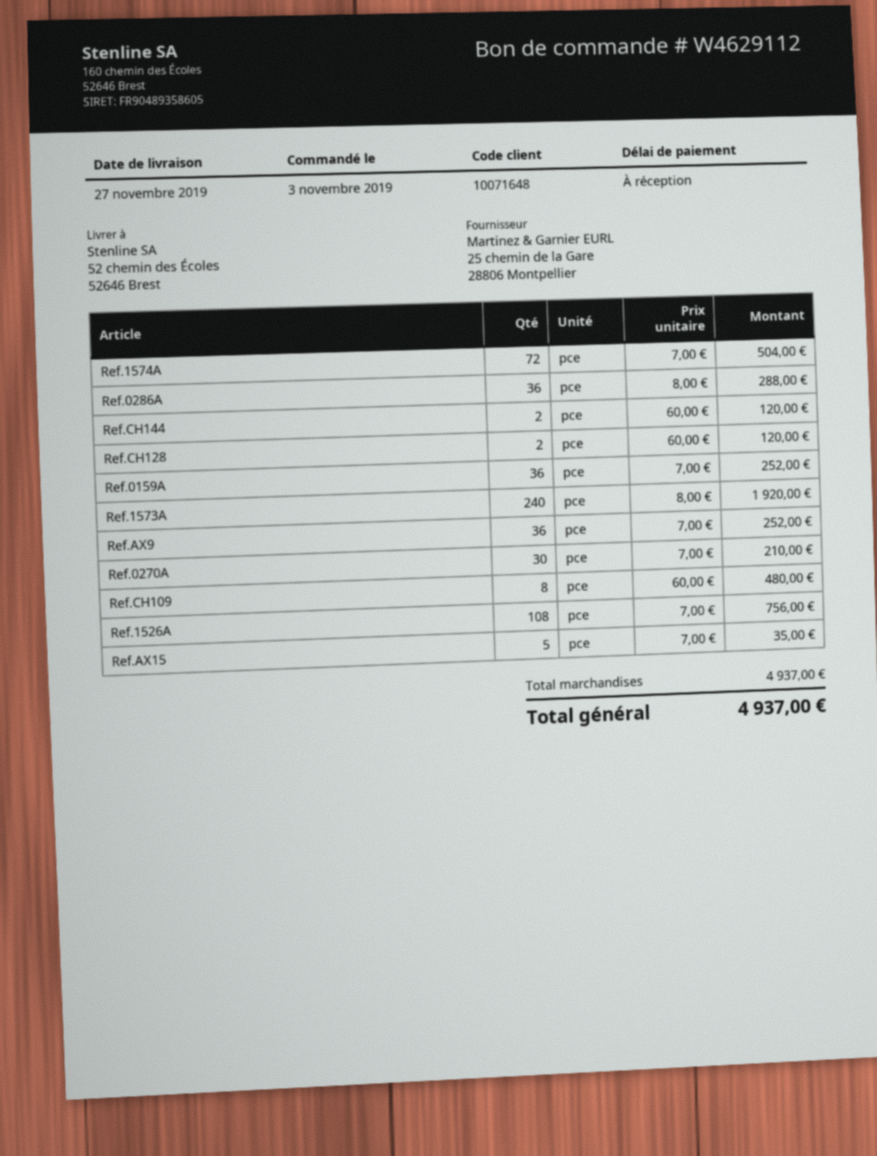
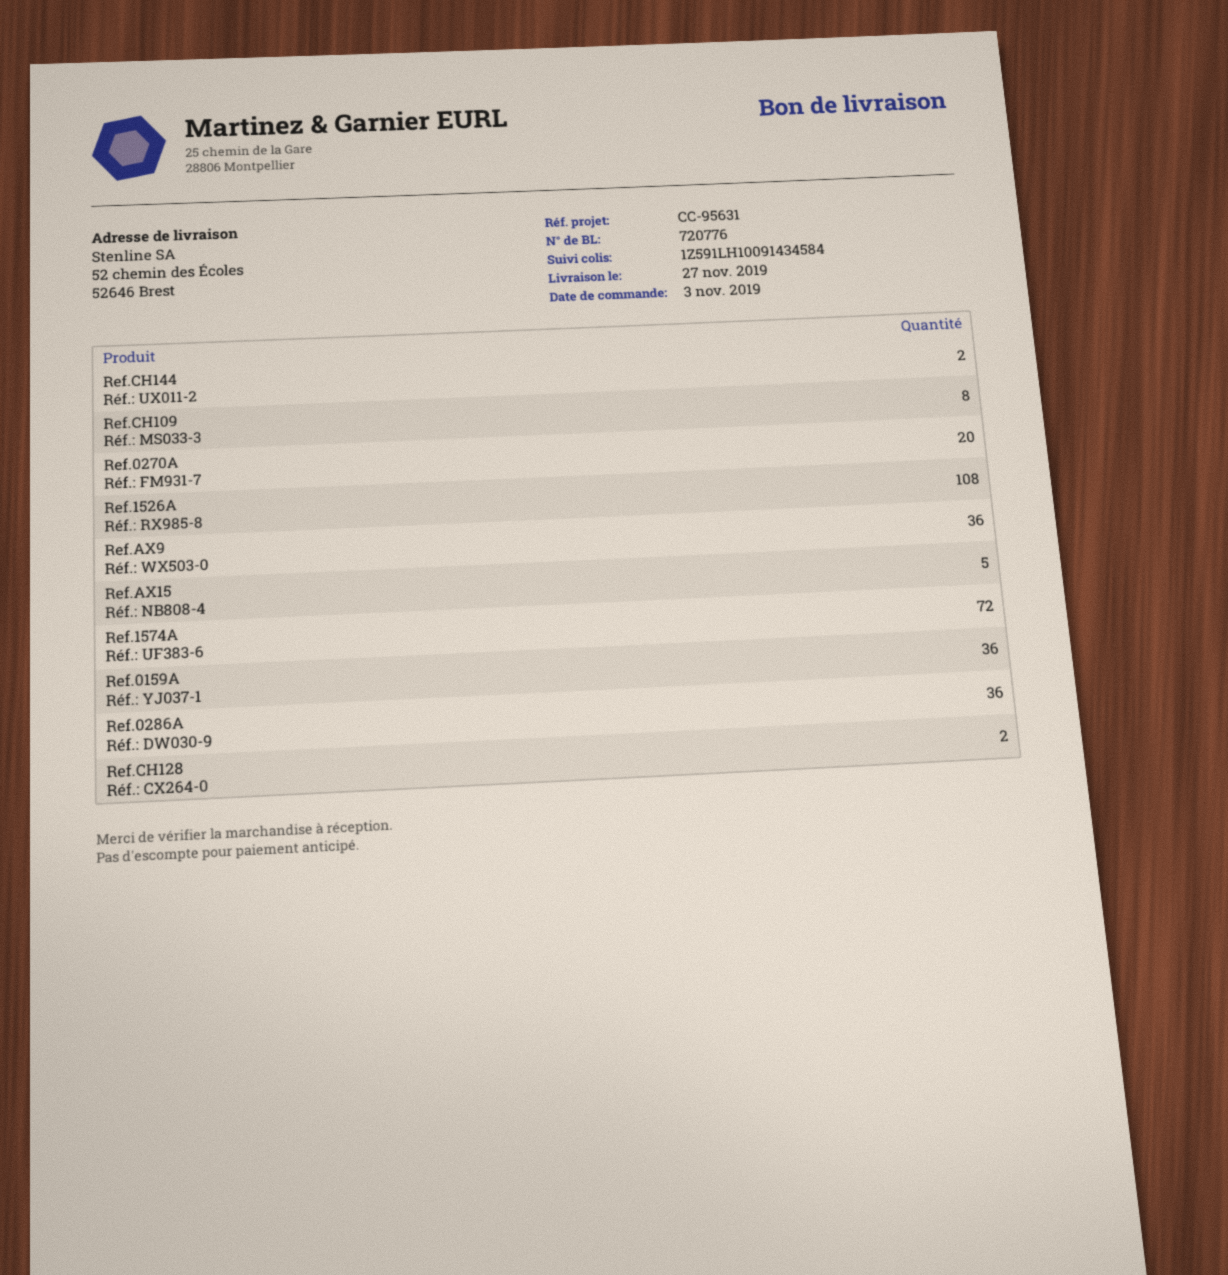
Ref.1573A: 240 -> none
Ref.0270A: 30 -> 20

